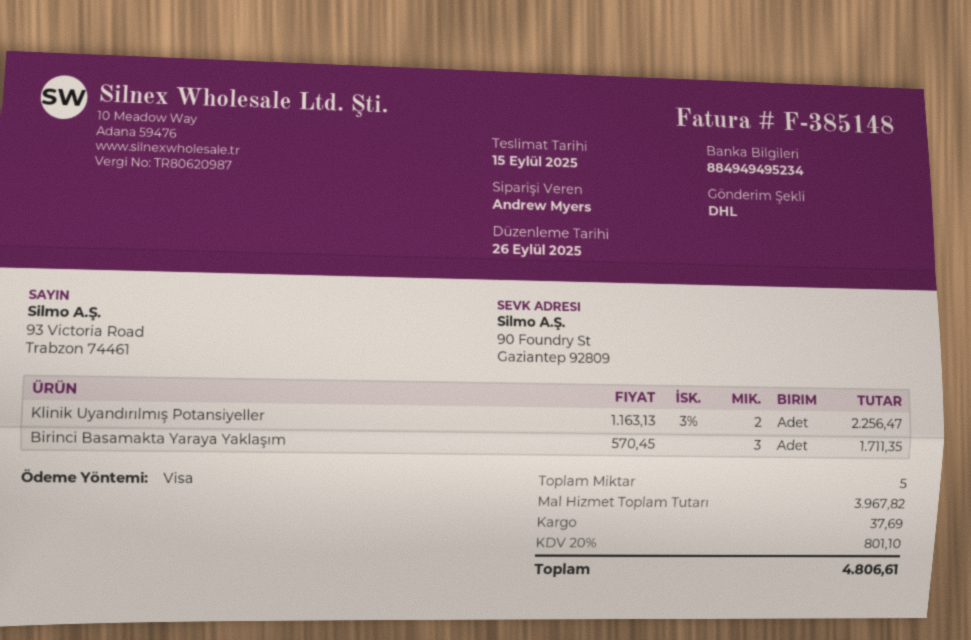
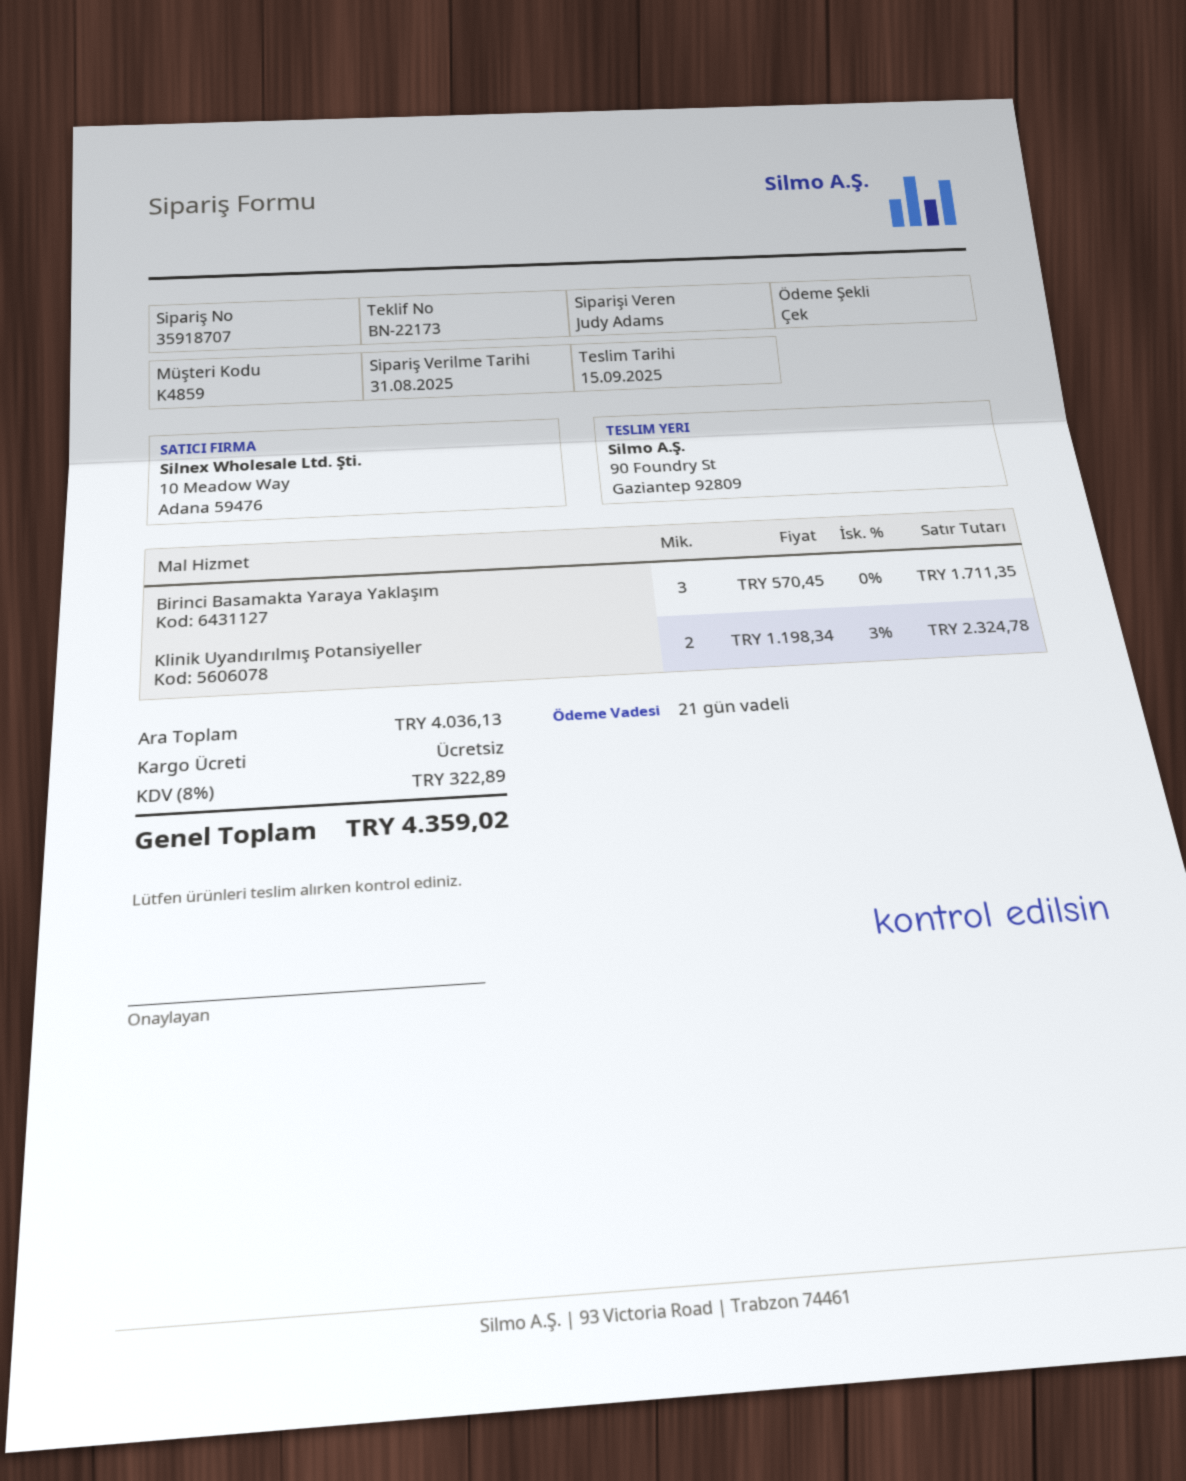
ordered by: Andrew Myers -> Judy Adams
payment method: Visa -> cheque
Klinik Uyandırılmış Potansiyeller: 2 x 1163.13 - 3% = 2256.47 -> 2 x 1198.34 - 3% = 2324.78
subtotal: 3967.82 -> 4036.13
shipping: 37.69 -> 0.00
tax: 20% = 801.10 -> 8% = 322.89
total: 4806.61 -> 4359.02

